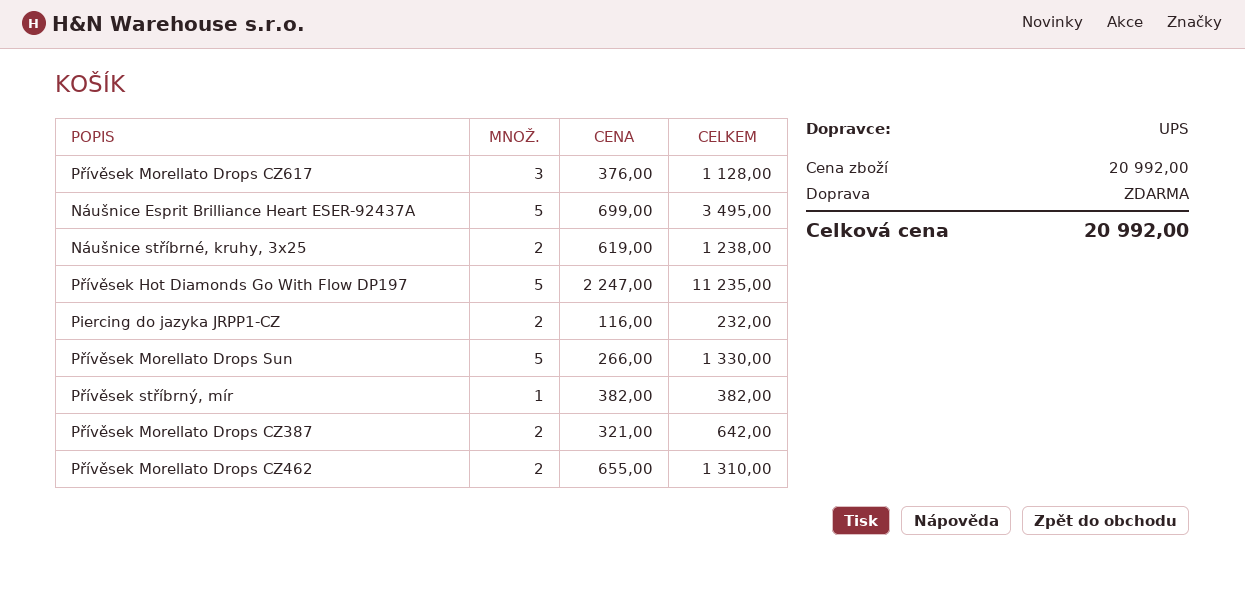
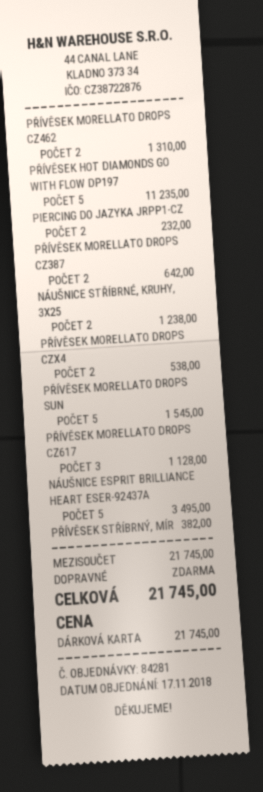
Přívěsek Morellato Drops Sun: 5 for 1330.00 -> 5 for 1545.00
PŘÍVĚSEK MORELLATO DROPS CZX4: none -> 2 for 538.00
subtotal: 20992.00 -> 21745.00
total: 20992.00 -> 21745.00

